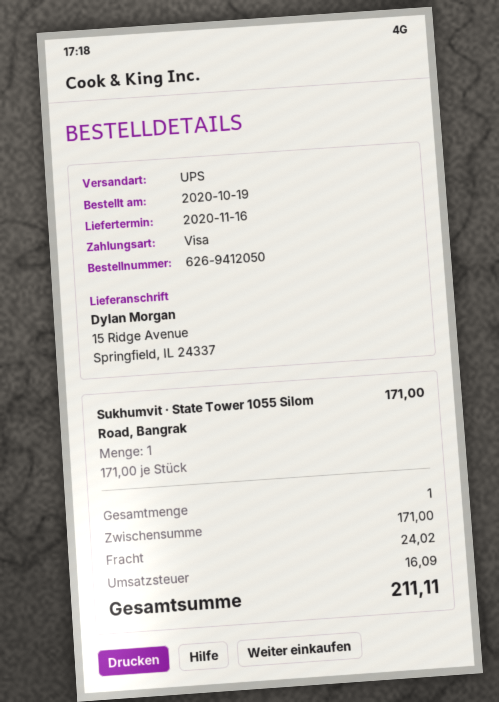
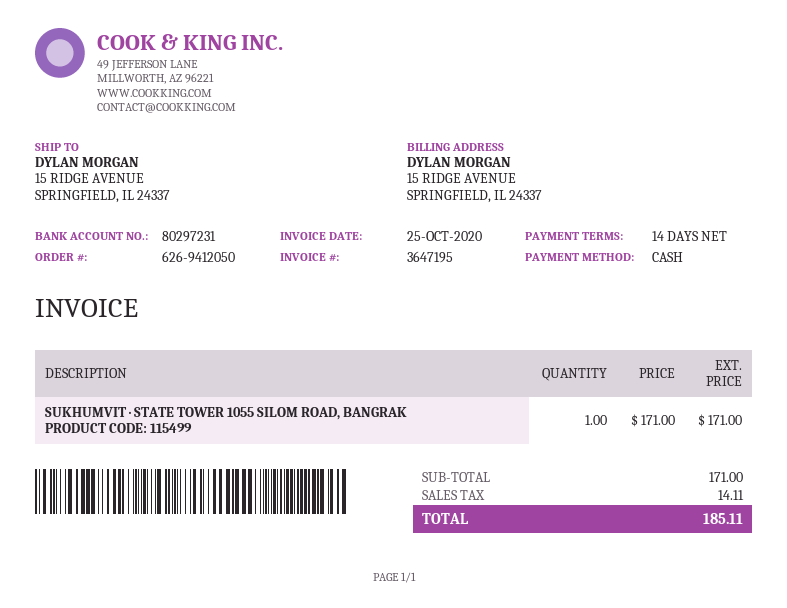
payment method: Visa -> cash
shipping: 24.02 -> none
tax: 16.09 -> 14.11
total: 211.11 -> 185.11

